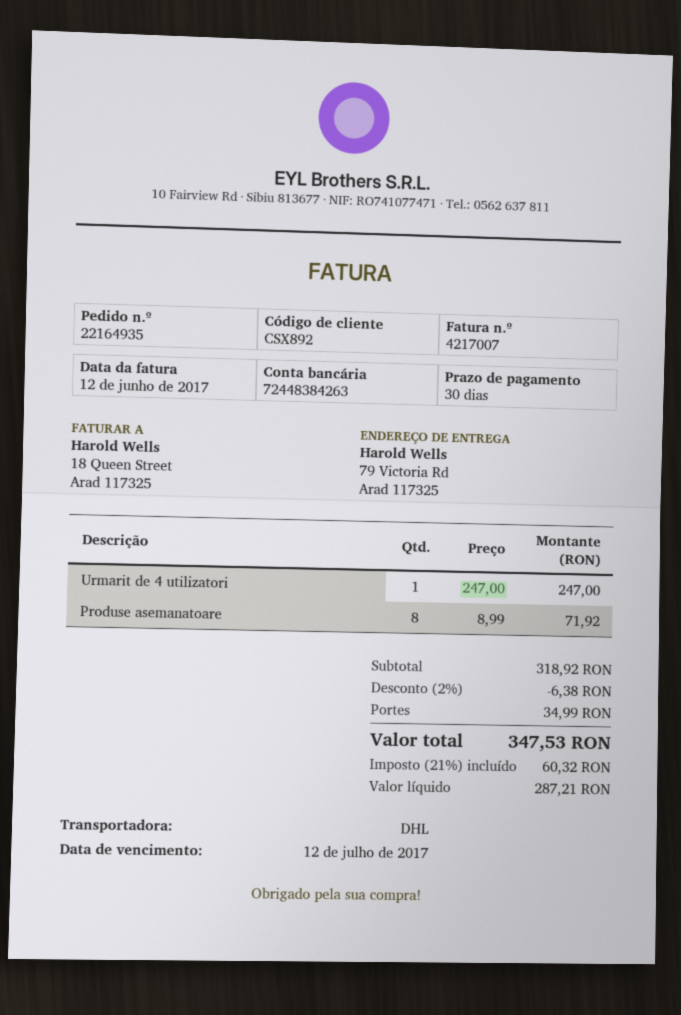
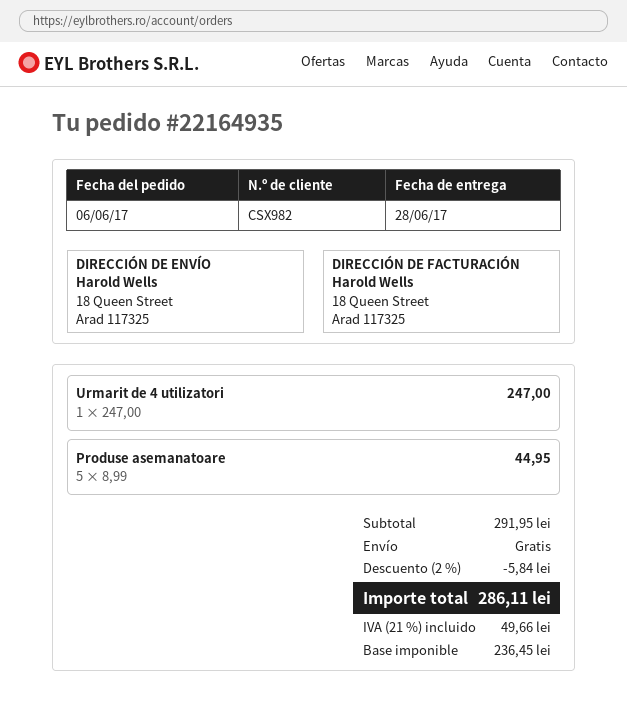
customer number: CSX892 -> CSX982
ship to: 79 Victoria Rd, Arad 117325 -> 18 Queen Street, Arad 117325
Produse asemanatoare: 8 x 8.99 = 71.92 -> 5 x 8.99 = 44.95
subtotal: 318.92 -> 291.95
discount: 2% = 6.38 -> 2% = 5.84
shipping: 34.99 -> 0.00
net: 287.21 -> 236.45
tax: 21% = 60.32 -> 21% = 49.66
total: 347.53 -> 286.11

